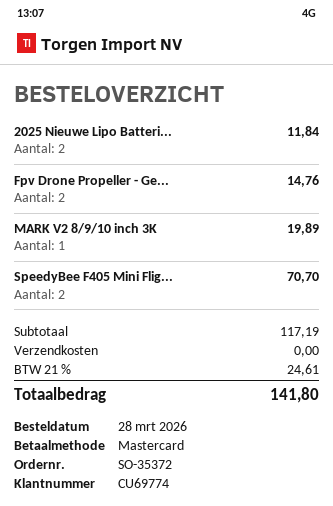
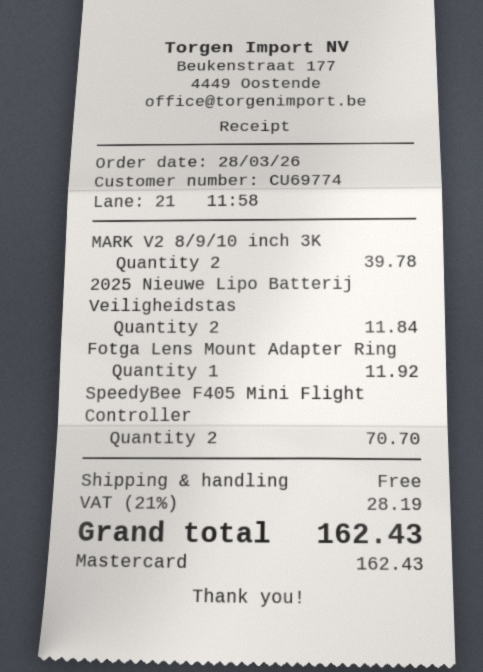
Fpv Drone Propeller - Ge...: 2 for 14.76 -> none
MARK V2 8/9/10 inch 3K: 1 for 19.89 -> 2 for 39.78
Fotga Lens Mount Adapter Ring: none -> 1 for 11.92
tax: 21% = 24.61 -> 21% = 28.19
total: 141.80 -> 162.43

